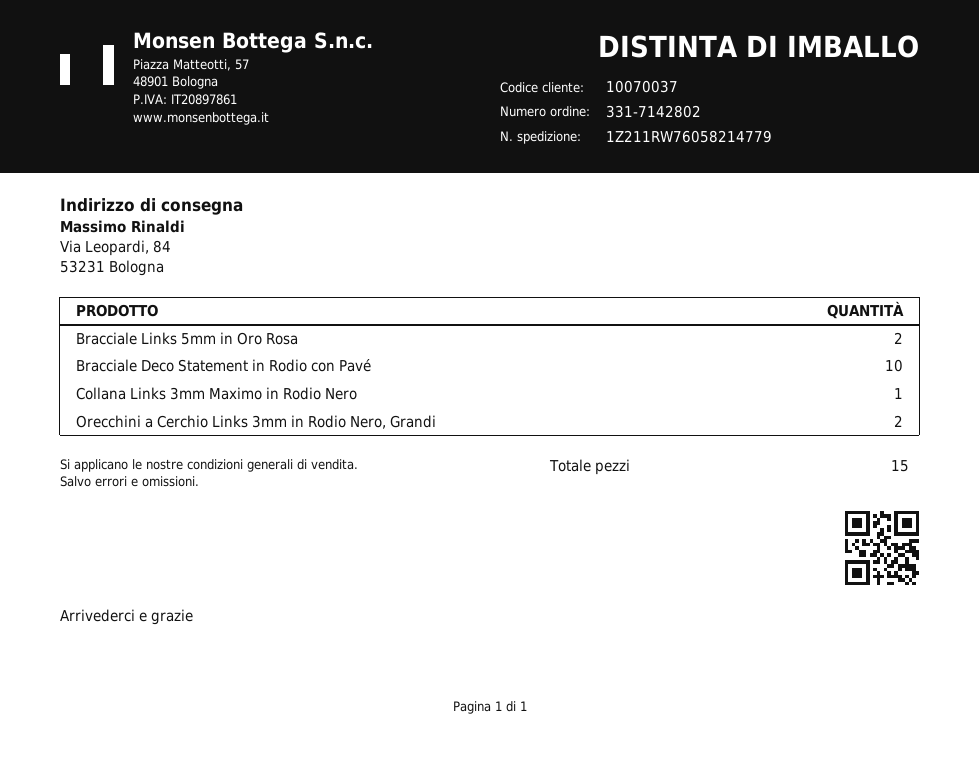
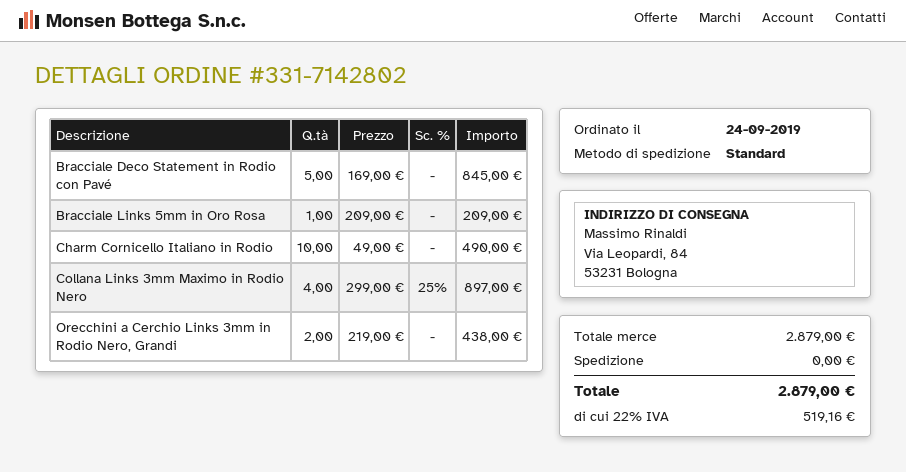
Bracciale Links 5mm in Oro Rosa: 2 -> 1
Bracciale Deco Statement in Rodio con Pavé: 10 -> 5
Collana Links 3mm Maximo in Rodio Nero: 1 -> 4
Charm Cornicello Italiano in Rodio: none -> 10

